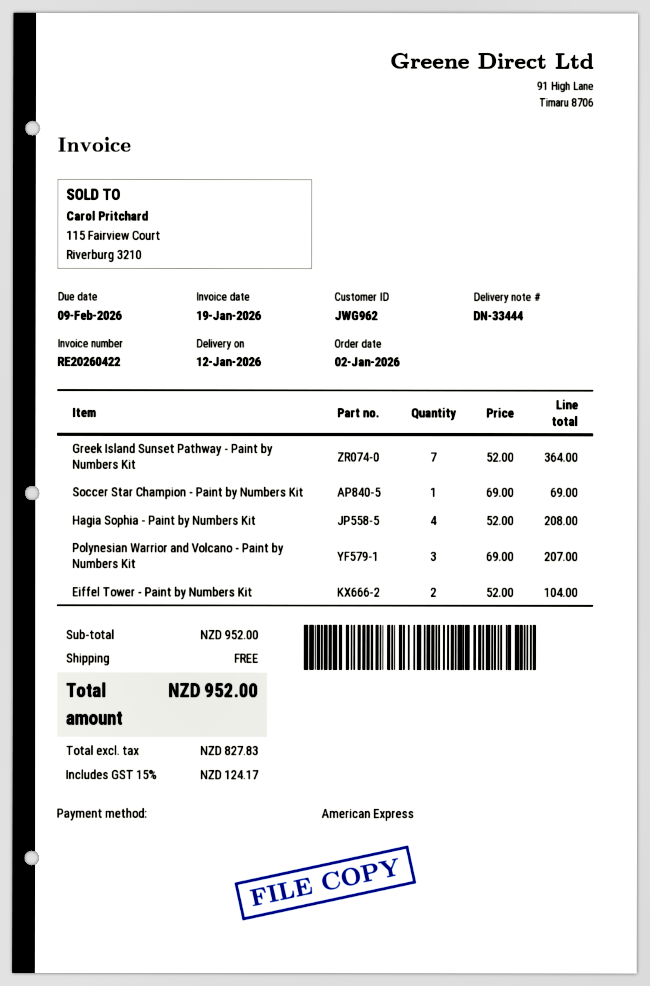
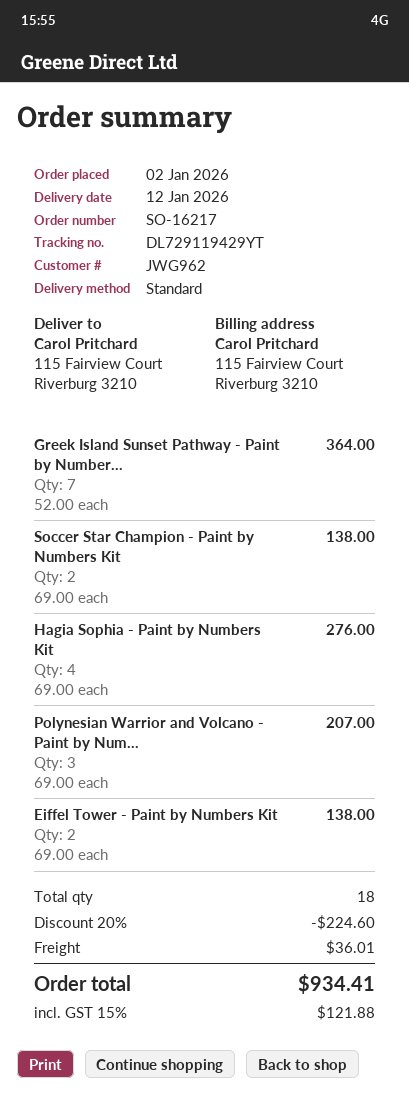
Soccer Star Champion - Paint by Numbers Kit: 1 x 69.00 = 69.00 -> 2 x 69.00 = 138.00
Hagia Sophia - Paint by Numbers Kit: 4 x 52.00 = 208.00 -> 4 x 69.00 = 276.00
Eiffel Tower - Paint by Numbers Kit: 2 x 52.00 = 104.00 -> 2 x 69.00 = 138.00
discount: none -> 20% = 224.60
shipping: 0.00 -> 36.01
tax: 15% = 124.17 -> 15% = 121.88
total: 952.00 -> 934.41

